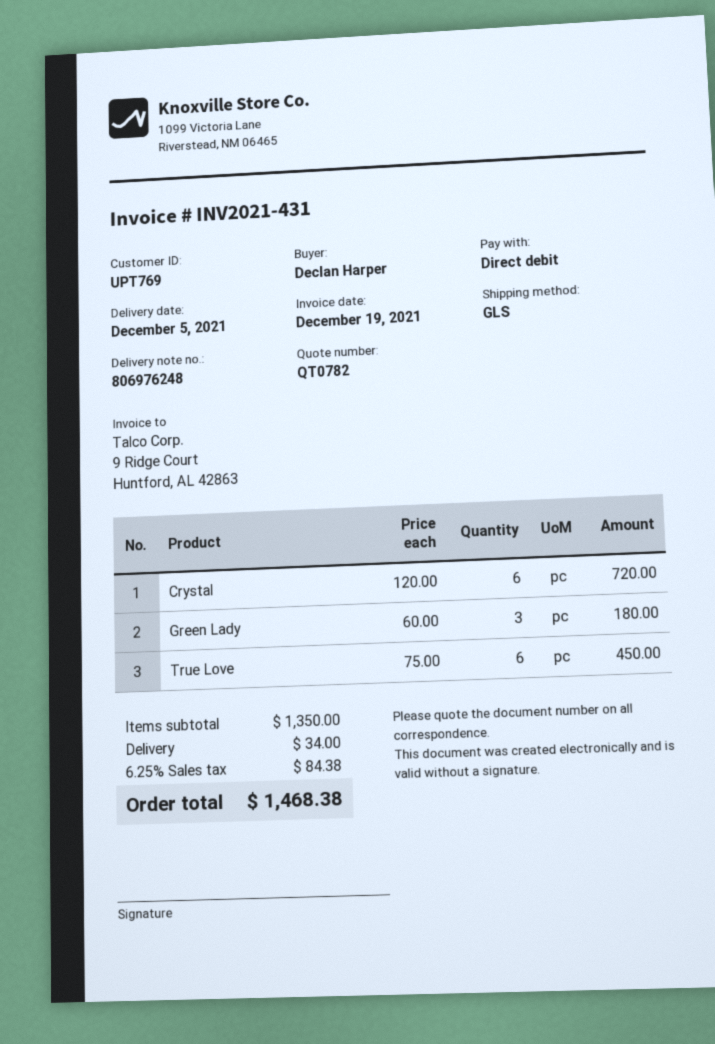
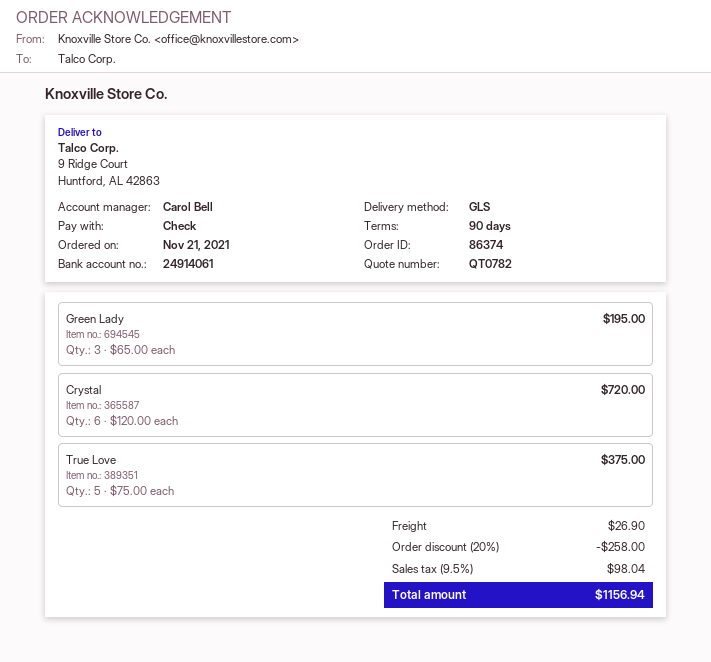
payment method: direct debit -> cheque
Green Lady: 3 x 60.00 = 180.00 -> 3 x 65.00 = 195.00
True Love: 6 x 75.00 = 450.00 -> 5 x 75.00 = 375.00
discount: none -> 20% = 258.00
shipping: 34.00 -> 26.90
tax: 6.25% = 84.38 -> 9.5% = 98.04
total: 1468.38 -> 1156.94

